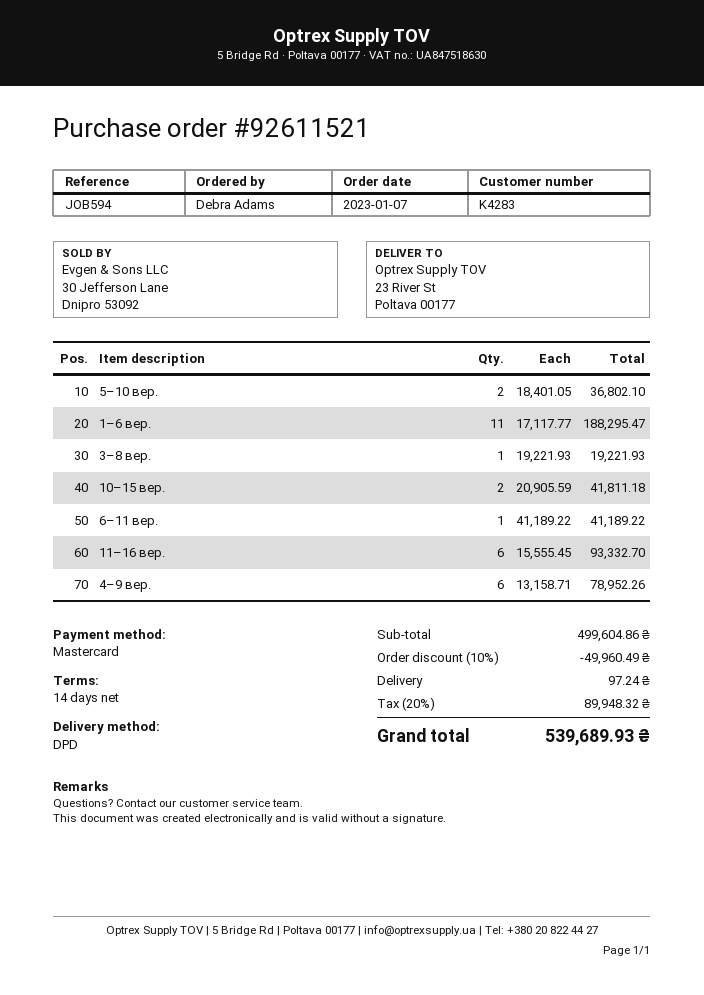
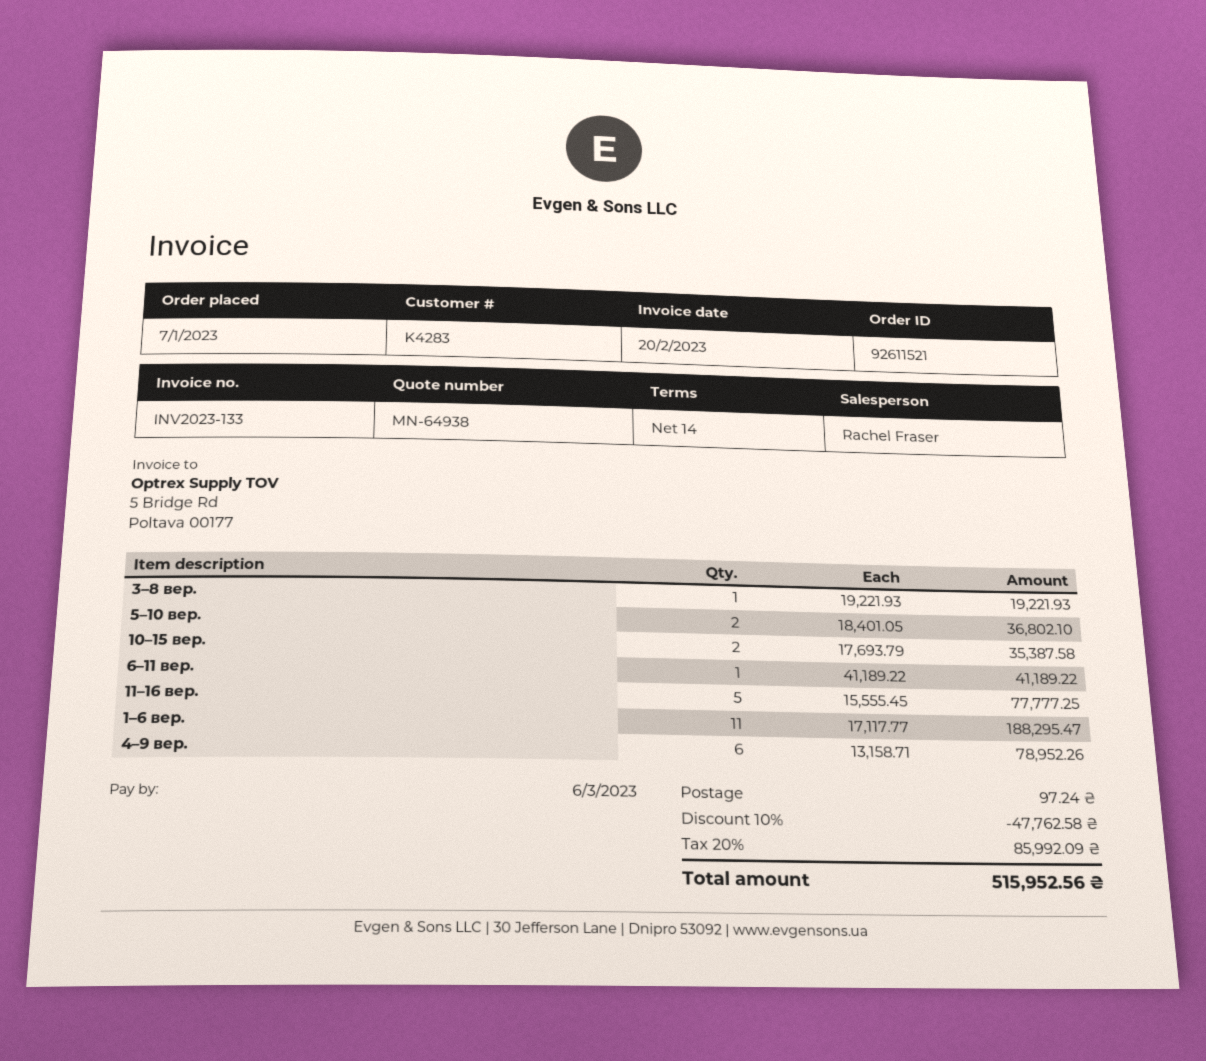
10–15 вер.: 2 x 20905.59 = 41811.18 -> 2 x 17693.79 = 35387.58
11–16 вер.: 6 x 15555.45 = 93332.70 -> 5 x 15555.45 = 77777.25
discount: 10% = 49960.49 -> 10% = 47762.58
tax: 20% = 89948.32 -> 20% = 85992.09
total: 539689.93 -> 515952.56

